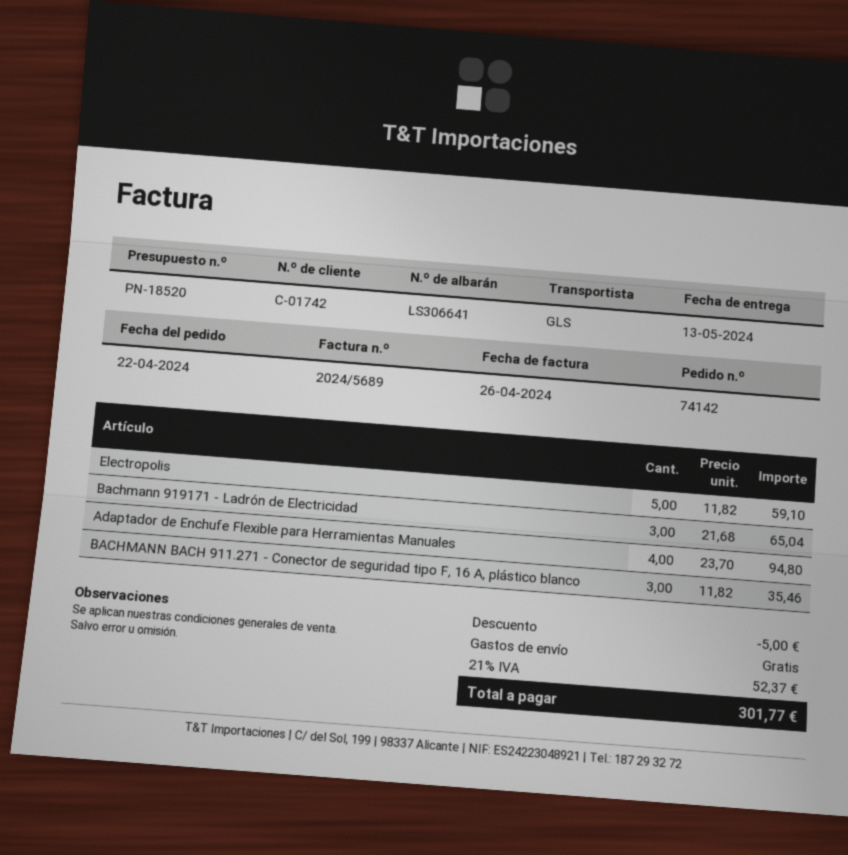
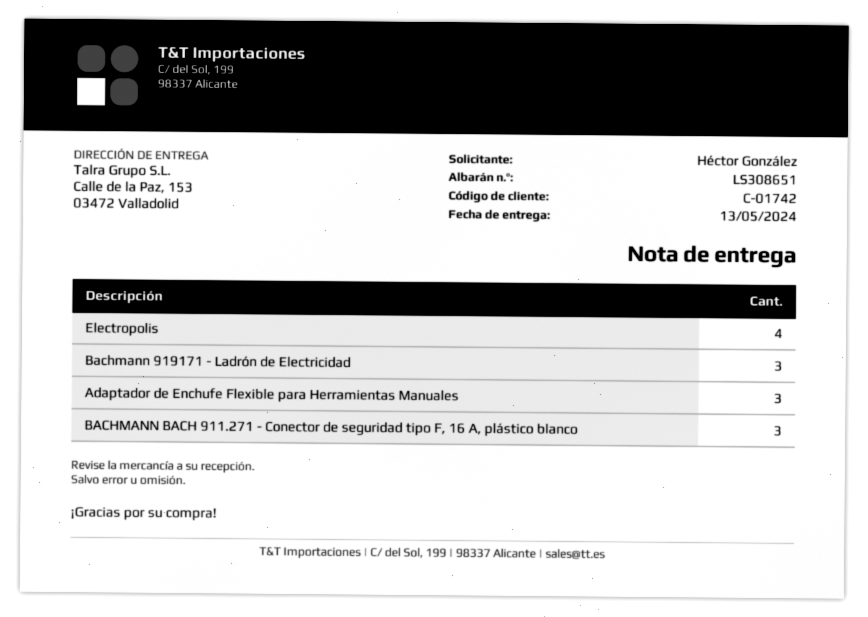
delivery note number: LS306641 -> LS308651
Electropolis: 5 -> 4
Adaptador de Enchufe Flexible para Herramientas Manuales: 4 -> 3

